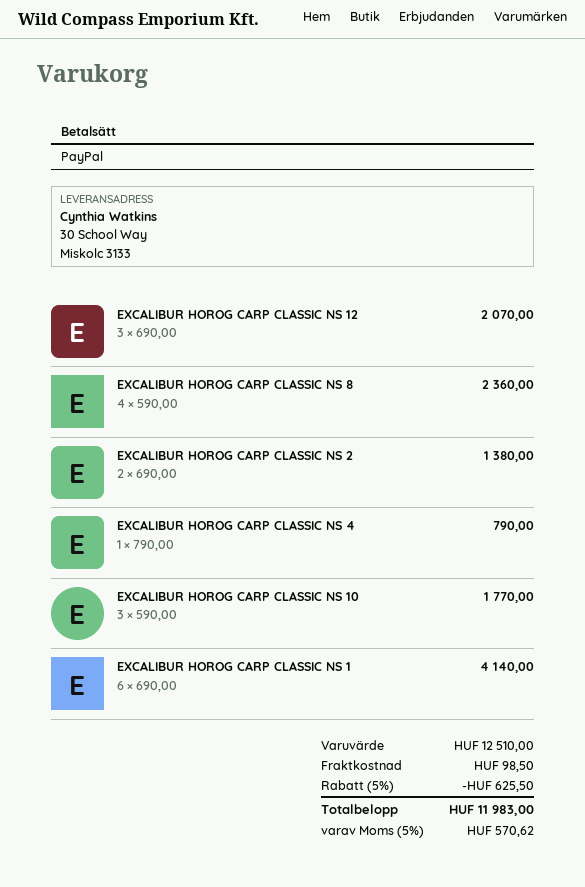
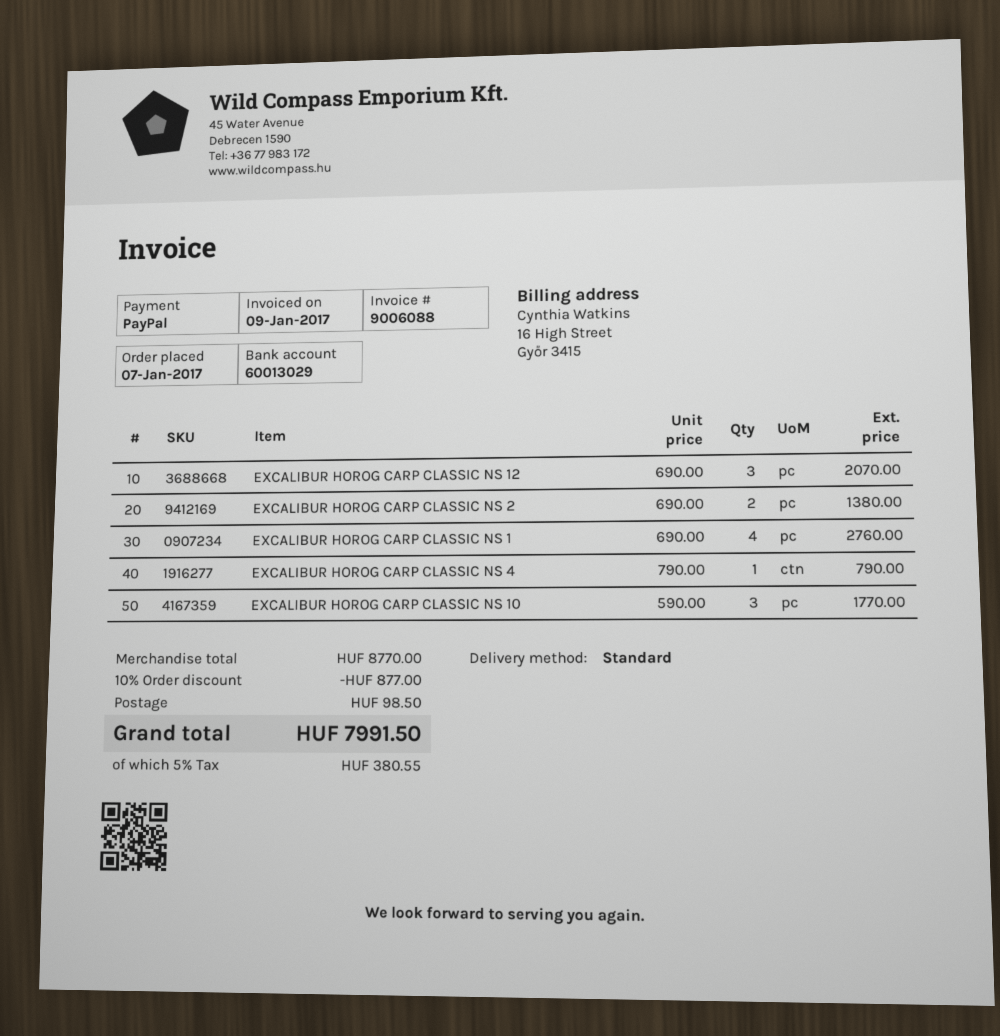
EXCALIBUR HOROG CARP CLASSIC NS 8: 4 x 590.00 = 2360.00 -> none
EXCALIBUR HOROG CARP CLASSIC NS 1: 6 x 690.00 = 4140.00 -> 4 x 690.00 = 2760.00
subtotal: 12510.00 -> 8770.00
discount: 5% = 625.50 -> 10% = 877.00
tax: 5% = 570.62 -> 5% = 380.55
total: 11983.00 -> 7991.50

